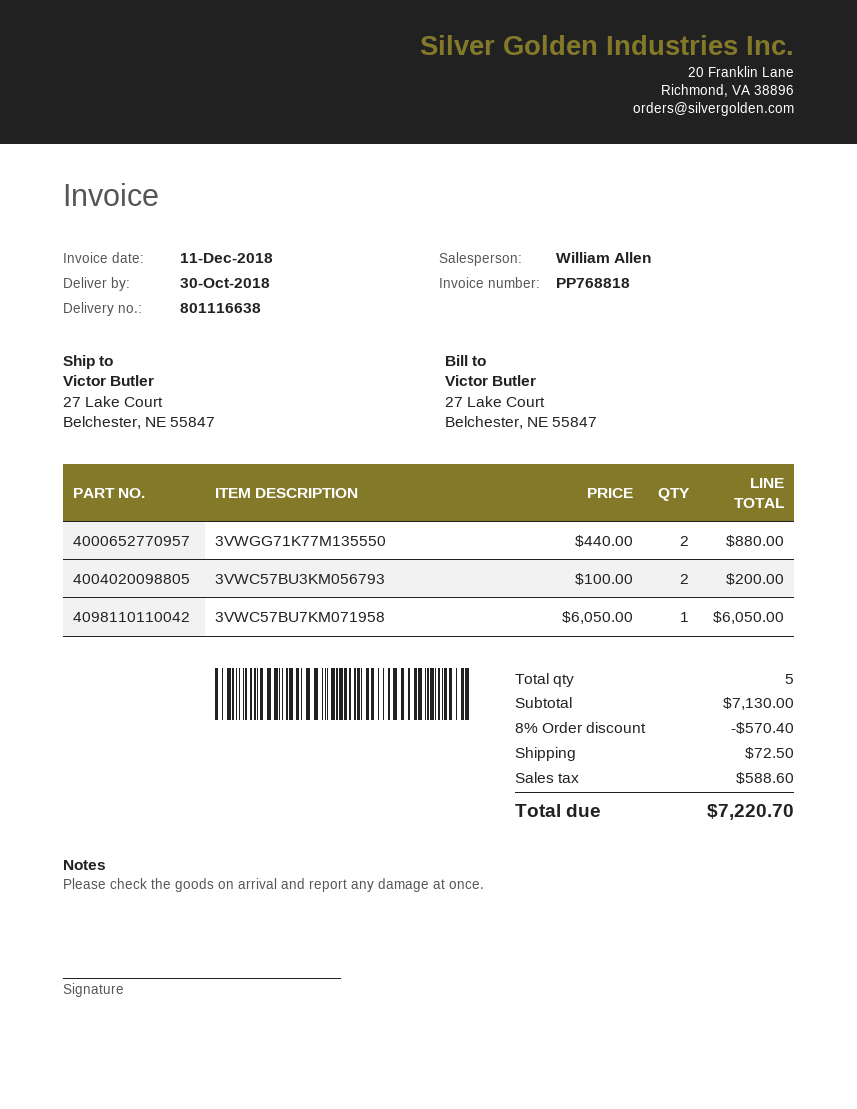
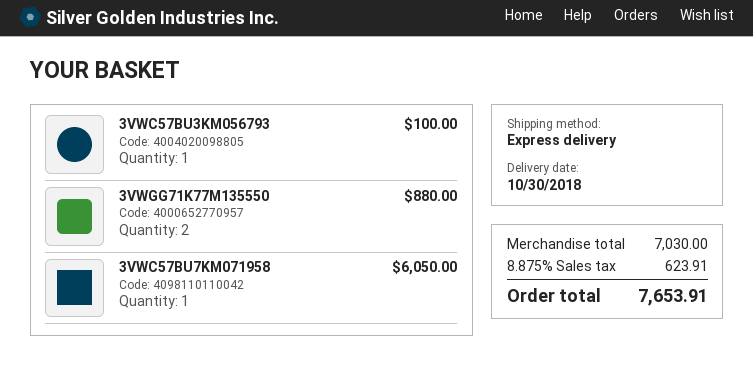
3VWC57BU3KM056793: 2 for 200.00 -> 1 for 100.00
subtotal: 7130.00 -> 7030.00
discount: 8% = 570.40 -> none
shipping: 72.50 -> none
tax: 588.60 -> 623.91
total: 7220.70 -> 7653.91

